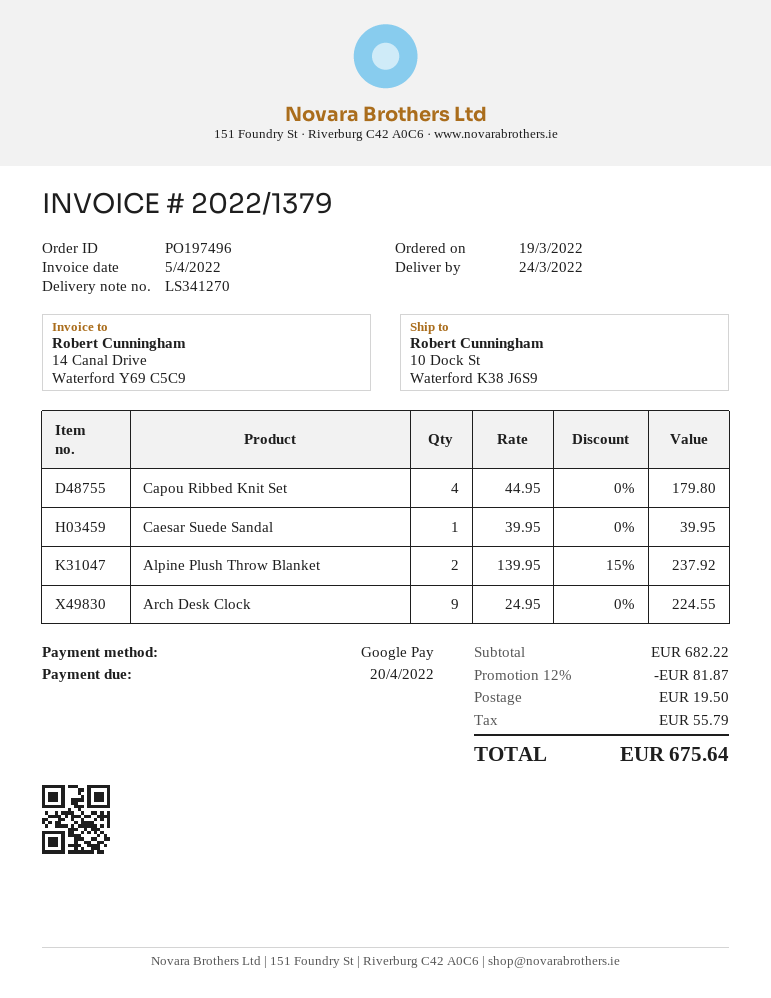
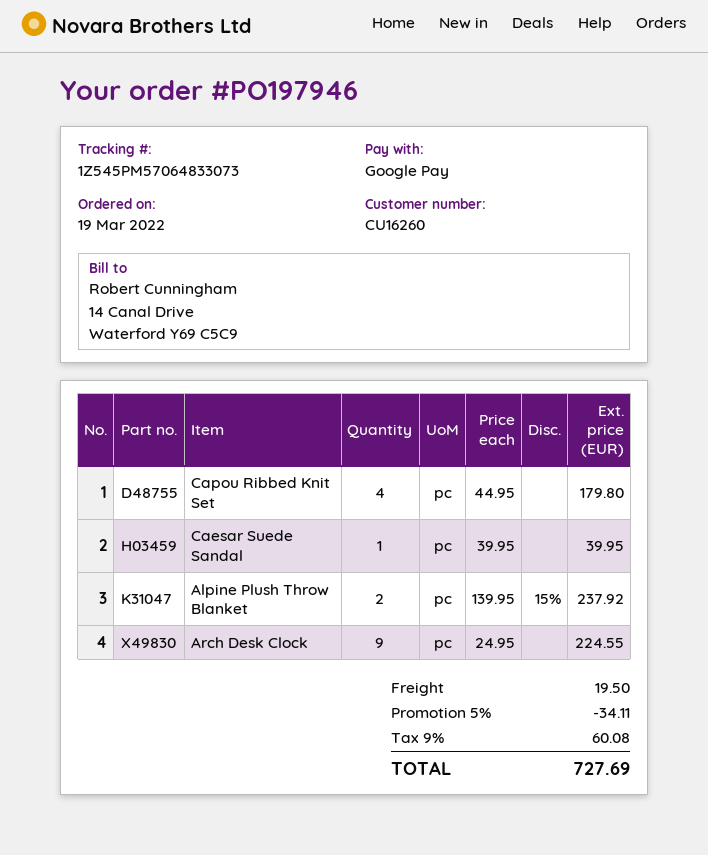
order number: PO197496 -> PO197946
discount: 12% = 81.87 -> 5% = 34.11
tax: 55.79 -> 60.08
total: 675.64 -> 727.69

